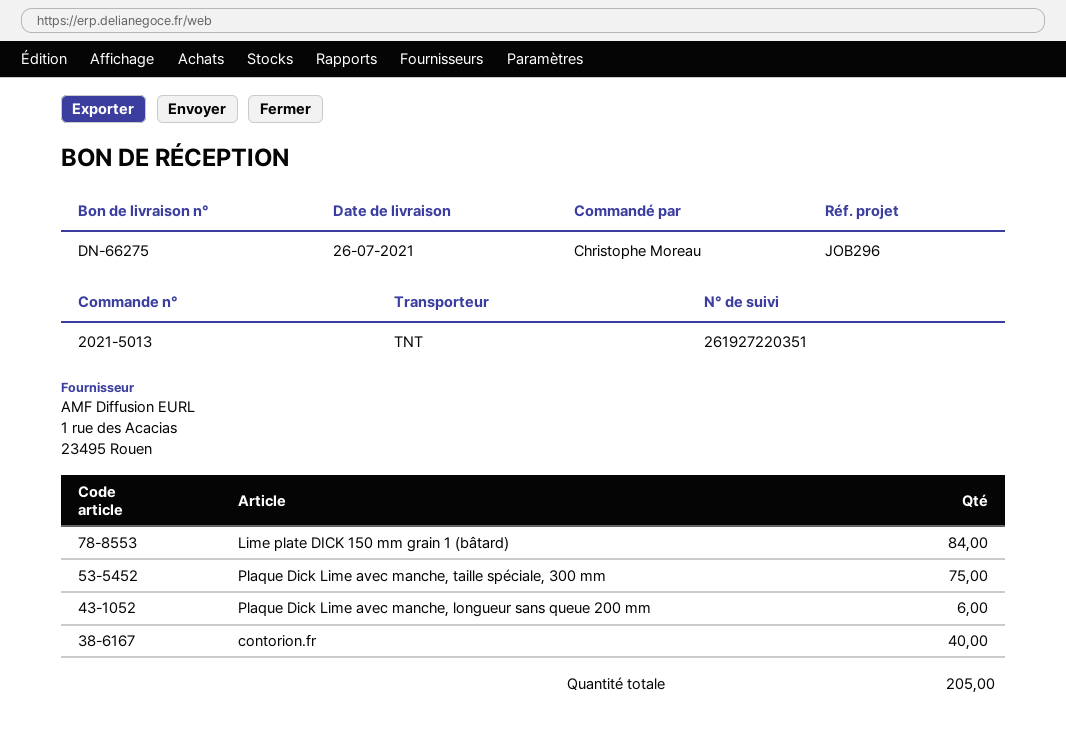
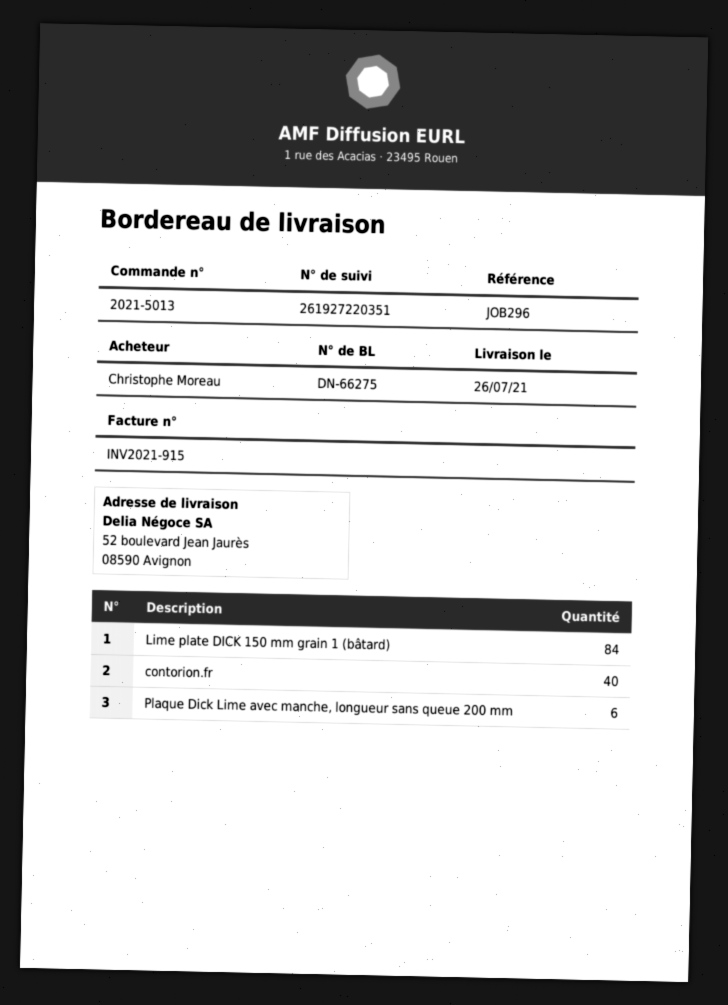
Plaque Dick Lime avec manche, taille spéciale, 300 mm: 75 -> none

